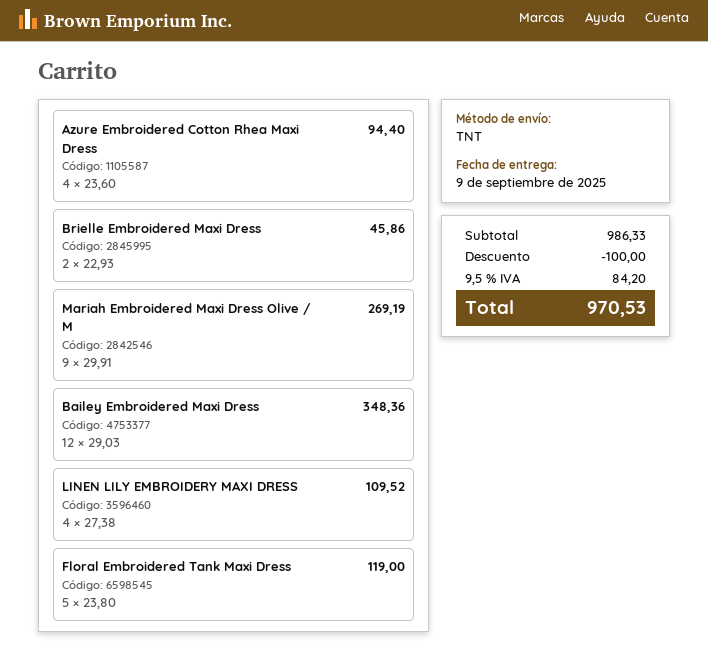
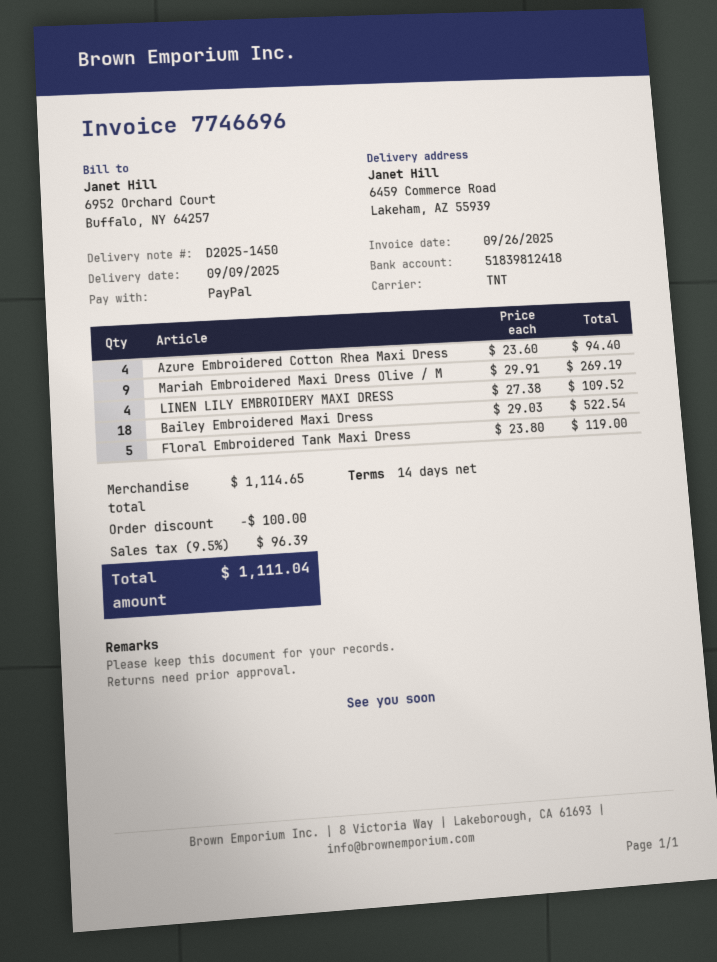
Brielle Embroidered Maxi Dress: 2 x 22.93 = 45.86 -> none
Bailey Embroidered Maxi Dress: 12 x 29.03 = 348.36 -> 18 x 29.03 = 522.54
subtotal: 986.33 -> 1114.65
tax: 9.5% = 84.20 -> 9.5% = 96.39
total: 970.53 -> 1111.04

